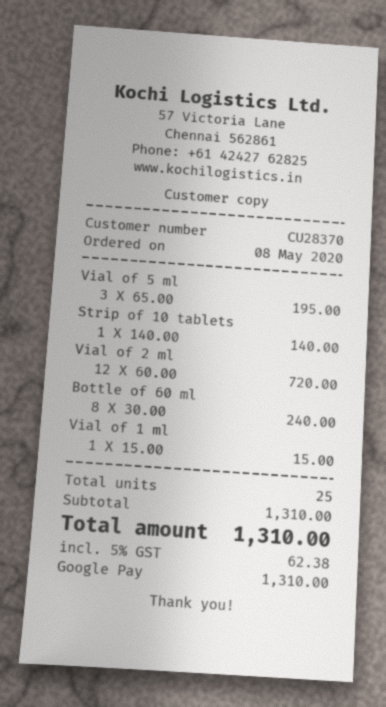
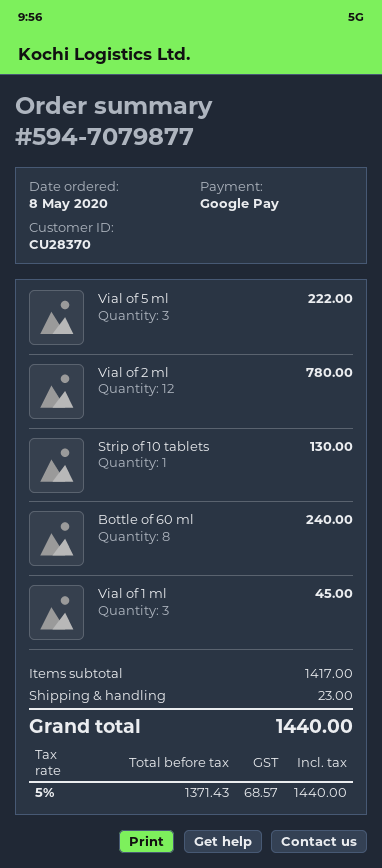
Vial of 5 ml: 3 for 195.00 -> 3 for 222.00
Strip of 10 tablets: 1 for 140.00 -> 1 for 130.00
Vial of 2 ml: 12 for 720.00 -> 12 for 780.00
Vial of 1 ml: 1 for 15.00 -> 3 for 45.00
subtotal: 1310.00 -> 1417.00
shipping: none -> 23.00
tax: 5% = 62.38 -> 5% = 68.57
total: 1310.00 -> 1440.00

